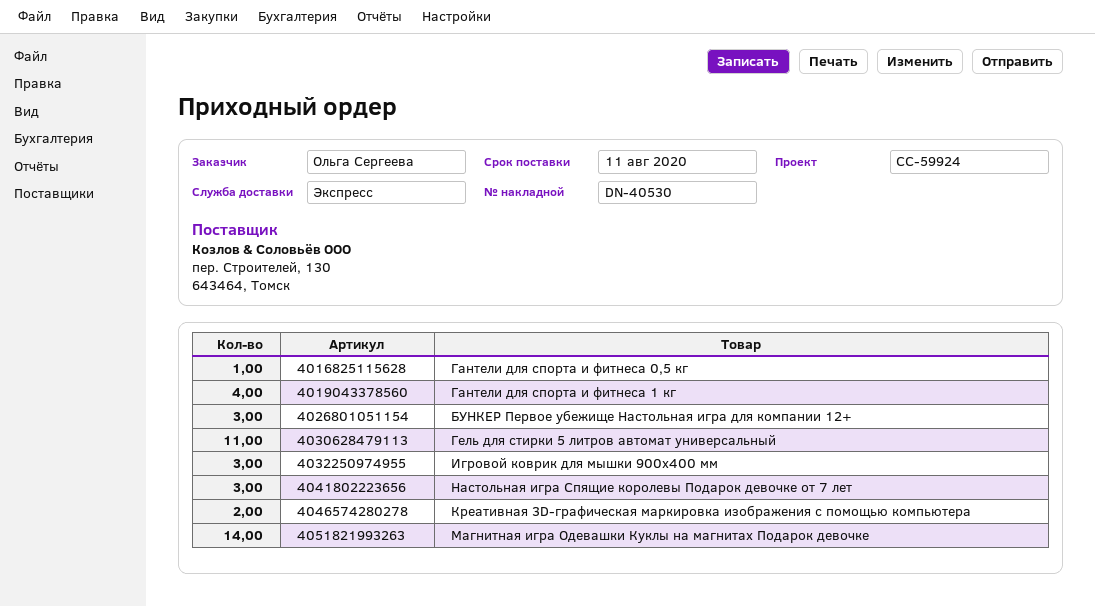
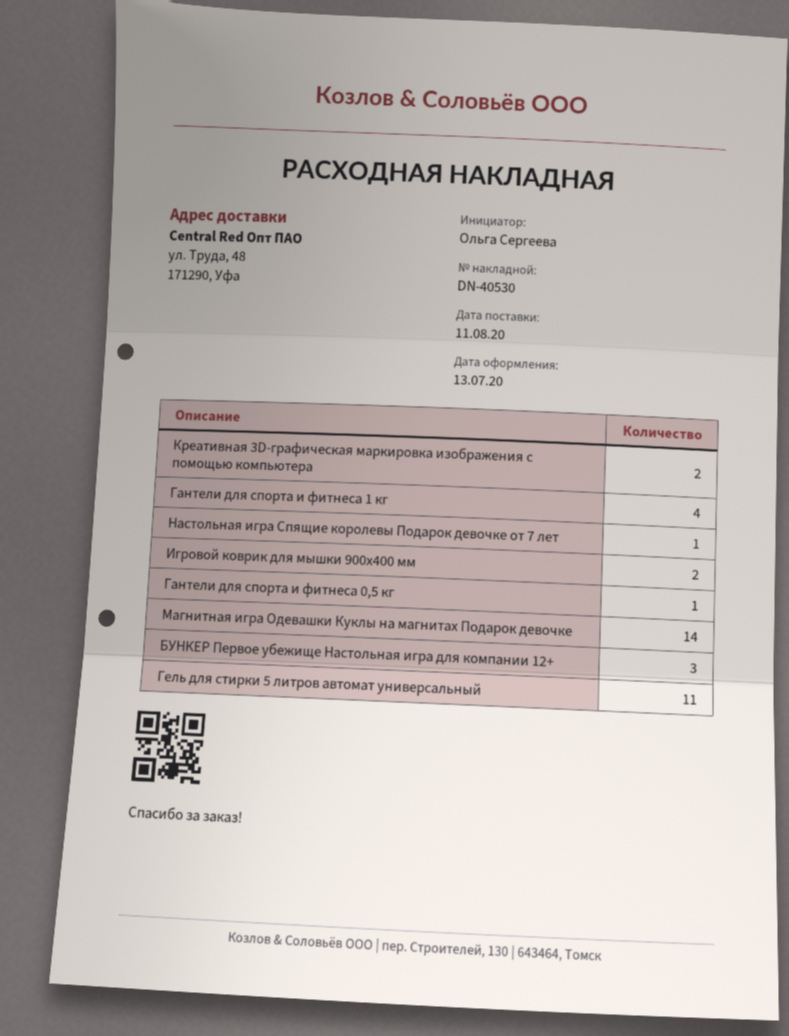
Игровой коврик для мышки 900х400 мм: 3 -> 2
Настольная игра Спящие королевы Подарок девочке от 7 лет: 3 -> 1

